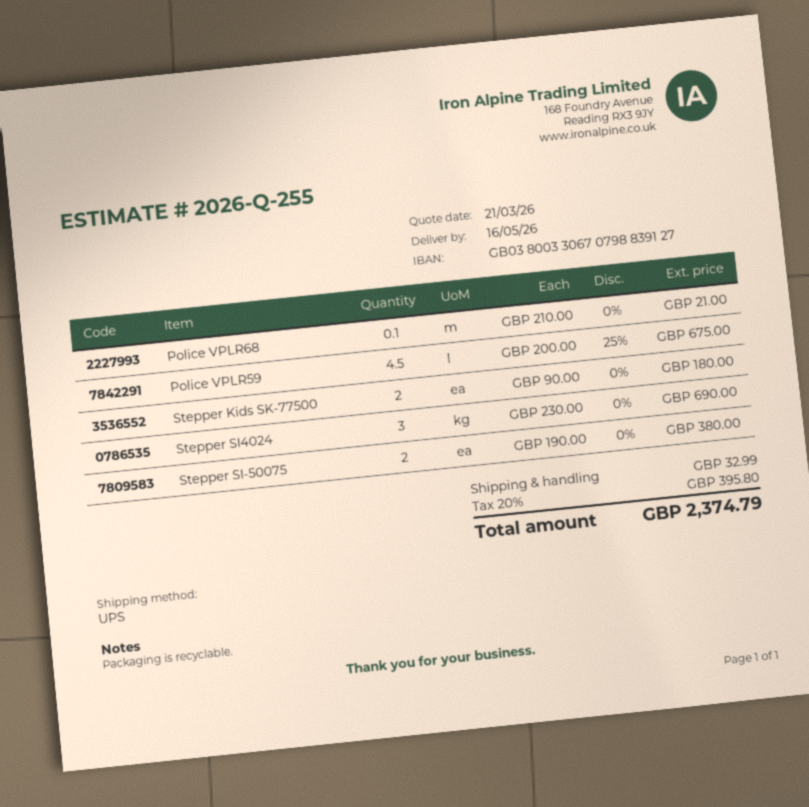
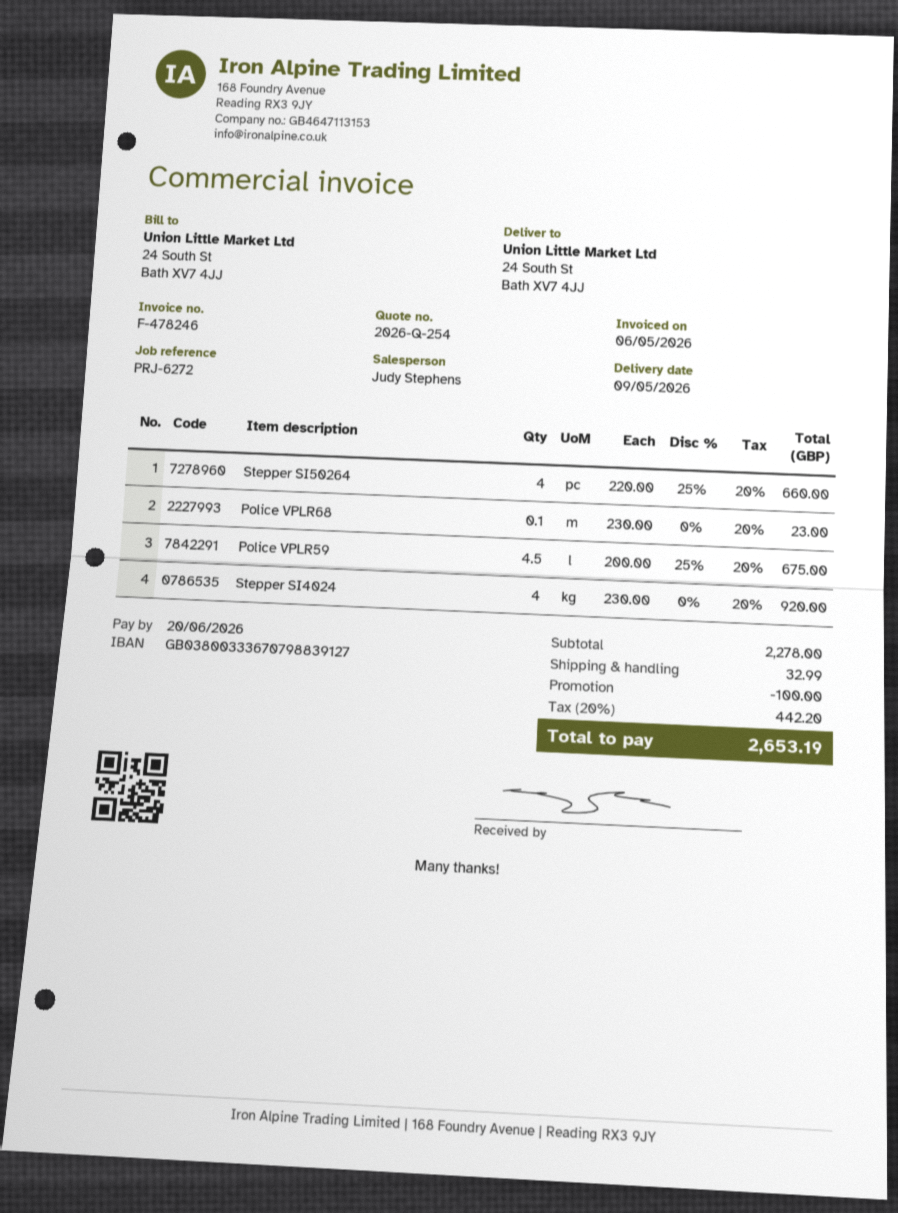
quote number: 2026-Q-255 -> 2026-Q-254
delivery date: 2026-05-16 -> 2026-05-09
bank account: GB03800330670798839127 -> GB03800333670798839127
Police VPLR68: 0.1 x 210.00 = 21.00 -> 0.1 x 230.00 = 23.00
Stepper Kids SK-77500: 2 x 90.00 = 180.00 -> none
Stepper SI4024: 3 x 230.00 = 690.00 -> 4 x 230.00 = 920.00
Stepper SI-50075: 2 x 190.00 = 380.00 -> none
Stepper SI50264: none -> 4 x 220.00 - 25% = 660.00
discount: none -> 100.00
tax: 20% = 395.80 -> 20% = 442.20
total: 2374.79 -> 2653.19

